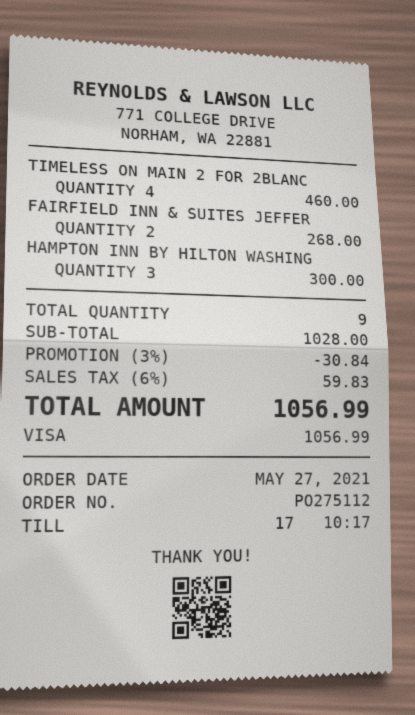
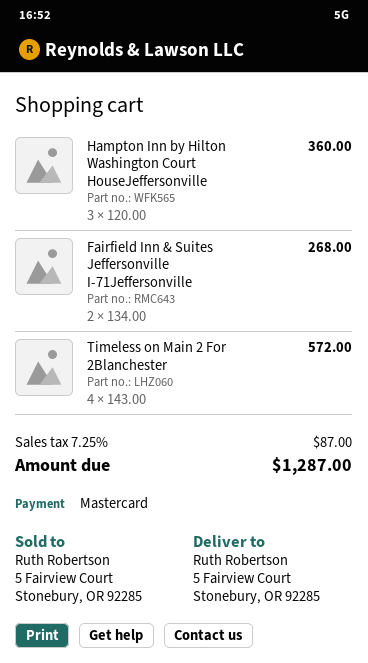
payment method: Visa -> Mastercard
TIMELESS ON MAIN 2 FOR 2BLANC: 4 for 460.00 -> 4 for 572.00
HAMPTON INN BY HILTON WASHING: 3 for 300.00 -> 3 for 360.00
discount: 3% = 30.84 -> none
tax: 6% = 59.83 -> 7.25% = 87.00
total: 1056.99 -> 1287.00

